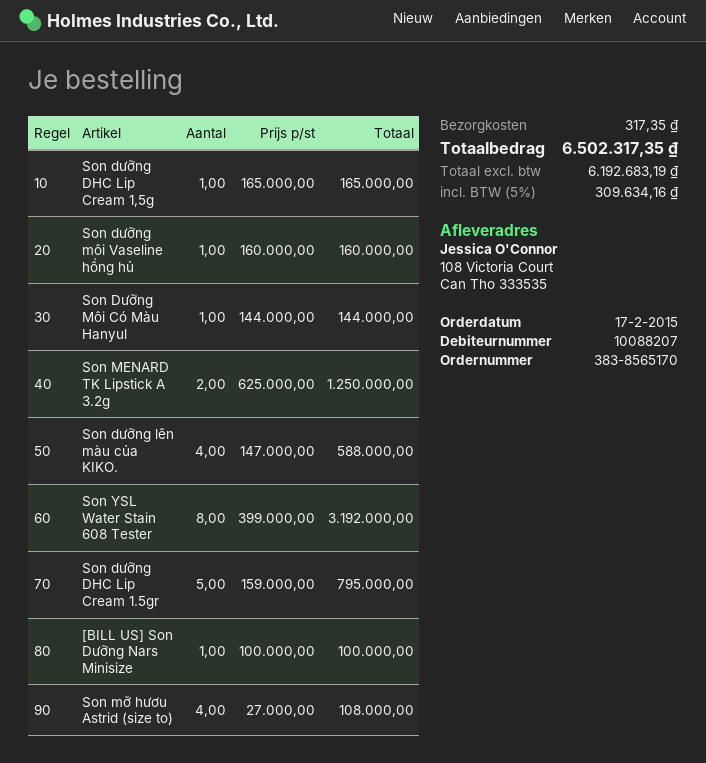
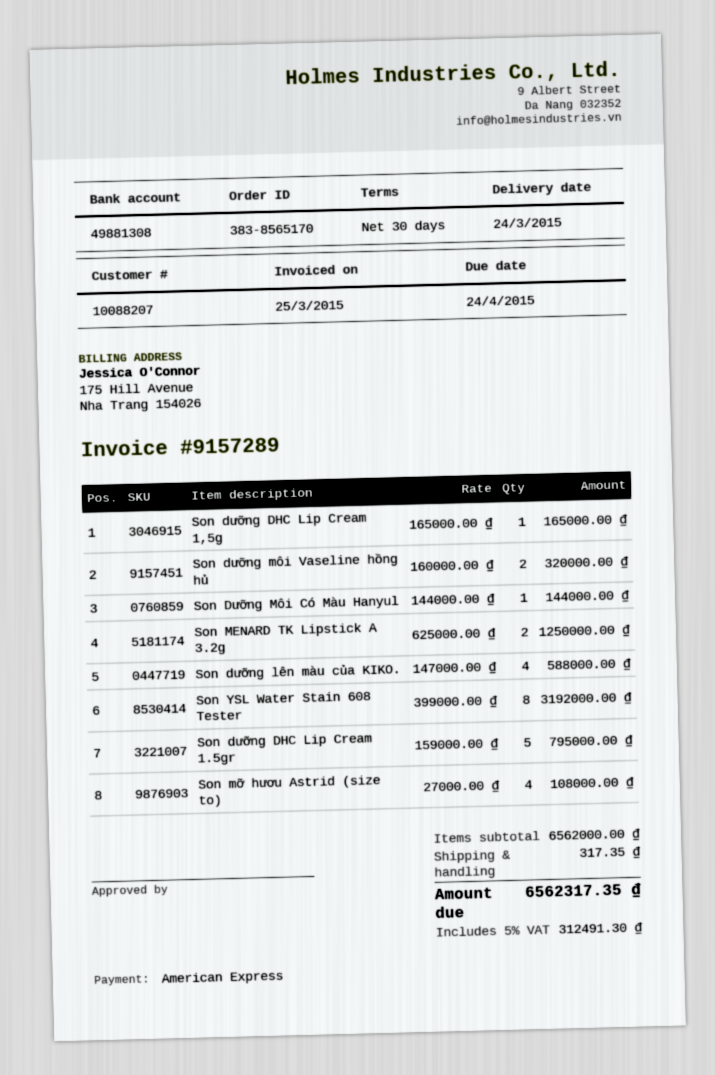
Son dưỡng môi Vaseline hồng hủ: 1 x 160000.00 = 160000.00 -> 2 x 160000.00 = 320000.00
[BILL US] Son Dưỡng Nars Minisize: 1 x 100000.00 = 100000.00 -> none
tax: 5% = 309634.16 -> 5% = 312491.30
total: 6502317.35 -> 6562317.35

